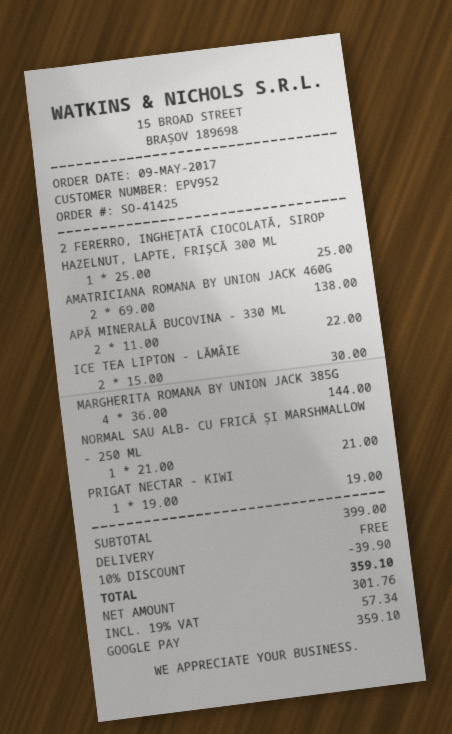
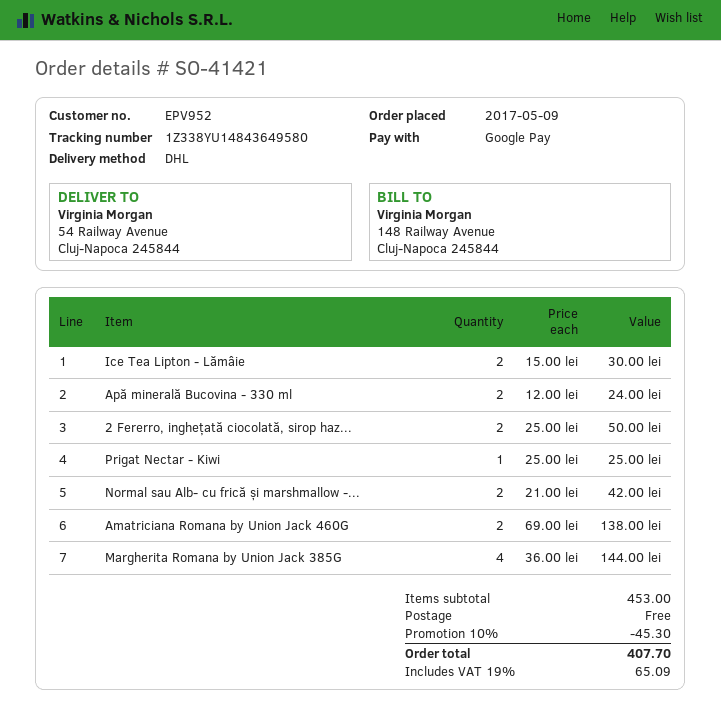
order number: SO-41425 -> SO-41421
2 FERERRO, INGHEȚATĂ CIOCOLATĂ, SIROP HAZELNUT, LAPTE, FRIȘCĂ 300 ML: 1 x 25.00 = 25.00 -> 2 x 25.00 = 50.00
APĂ MINERALĂ BUCOVINA - 330 ML: 2 x 11.00 = 22.00 -> 2 x 12.00 = 24.00
NORMAL SAU ALB- CU FRICĂ ȘI MARSHMALLOW - 250 ML: 1 x 21.00 = 21.00 -> 2 x 21.00 = 42.00
PRIGAT NECTAR - KIWI: 1 x 19.00 = 19.00 -> 1 x 25.00 = 25.00
subtotal: 399.00 -> 453.00
discount: 10% = 39.90 -> 10% = 45.30
tax: 19% = 57.34 -> 19% = 65.09
total: 359.10 -> 407.70

